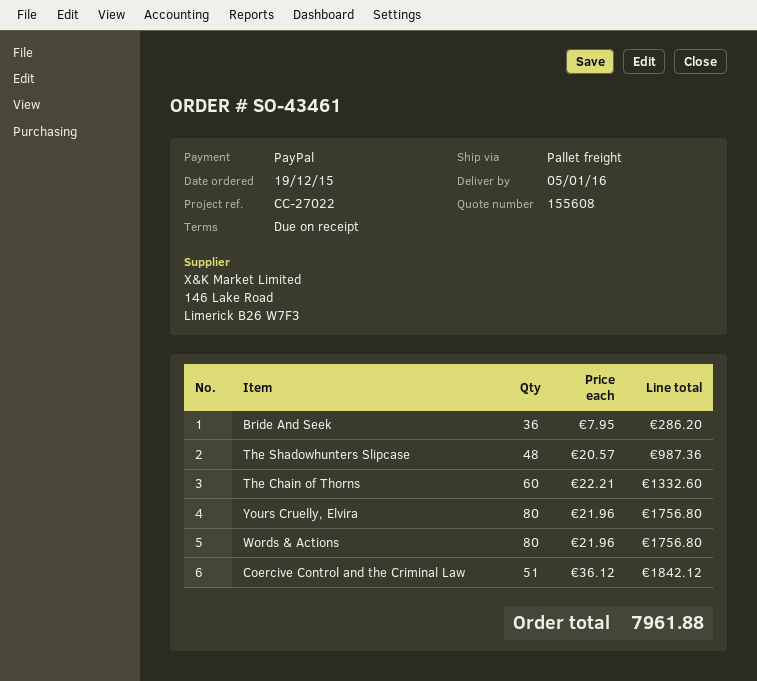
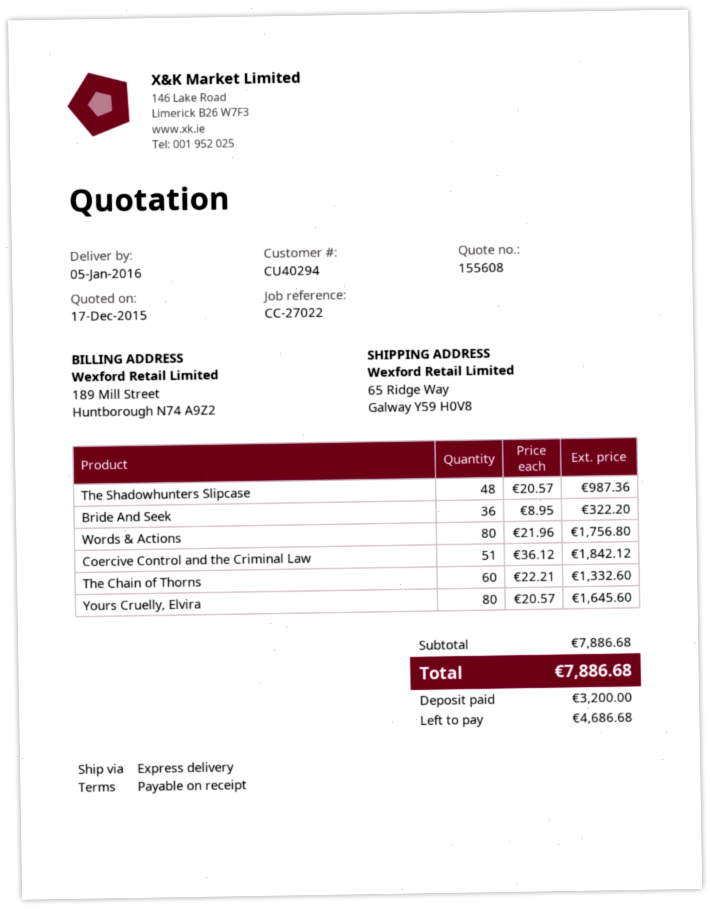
shipping method: pallet freight -> express
Bride And Seek: 36 x 7.95 = 286.20 -> 36 x 8.95 = 322.20
Yours Cruelly, Elvira: 80 x 21.96 = 1756.80 -> 80 x 20.57 = 1645.60
total: 7961.88 -> 7886.68

